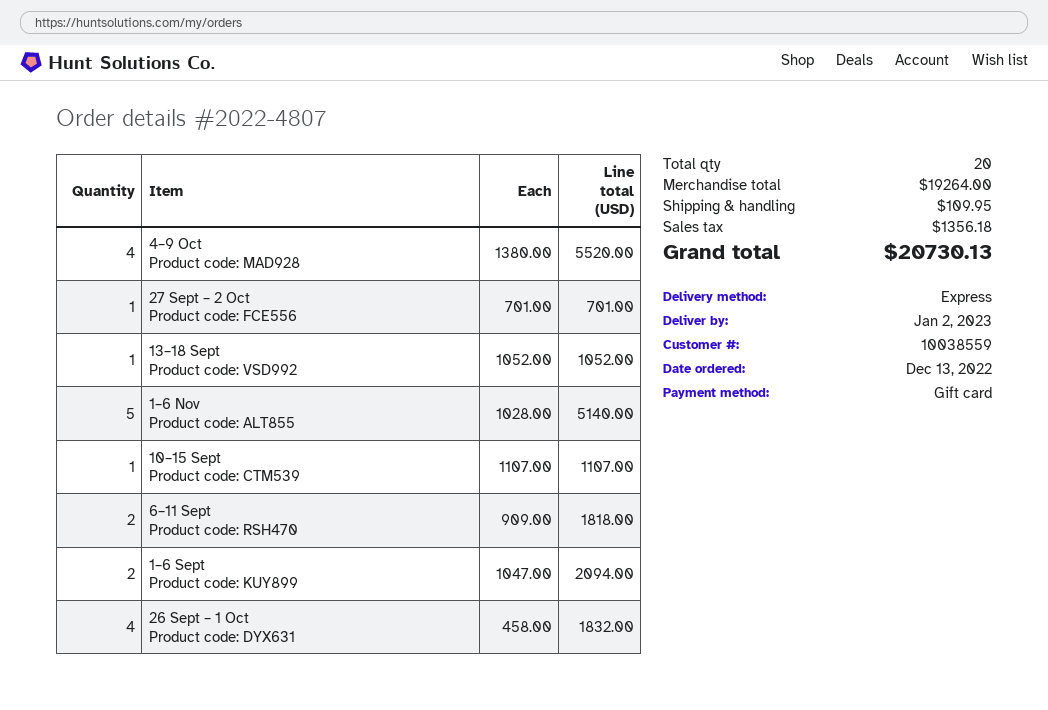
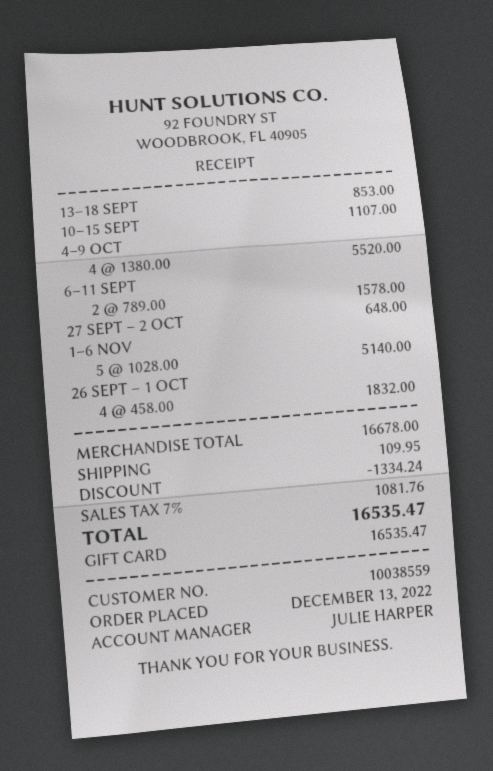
27 Sept – 2 Oct: 1 x 701.00 = 701.00 -> 1 x 648.00 = 648.00
13–18 Sept: 1 x 1052.00 = 1052.00 -> 1 x 853.00 = 853.00
6–11 Sept: 2 x 909.00 = 1818.00 -> 2 x 789.00 = 1578.00
1–6 Sept: 2 x 1047.00 = 2094.00 -> none
subtotal: 19264.00 -> 16678.00
discount: none -> 1334.24
tax: 1356.18 -> 1081.76
total: 20730.13 -> 16535.47

